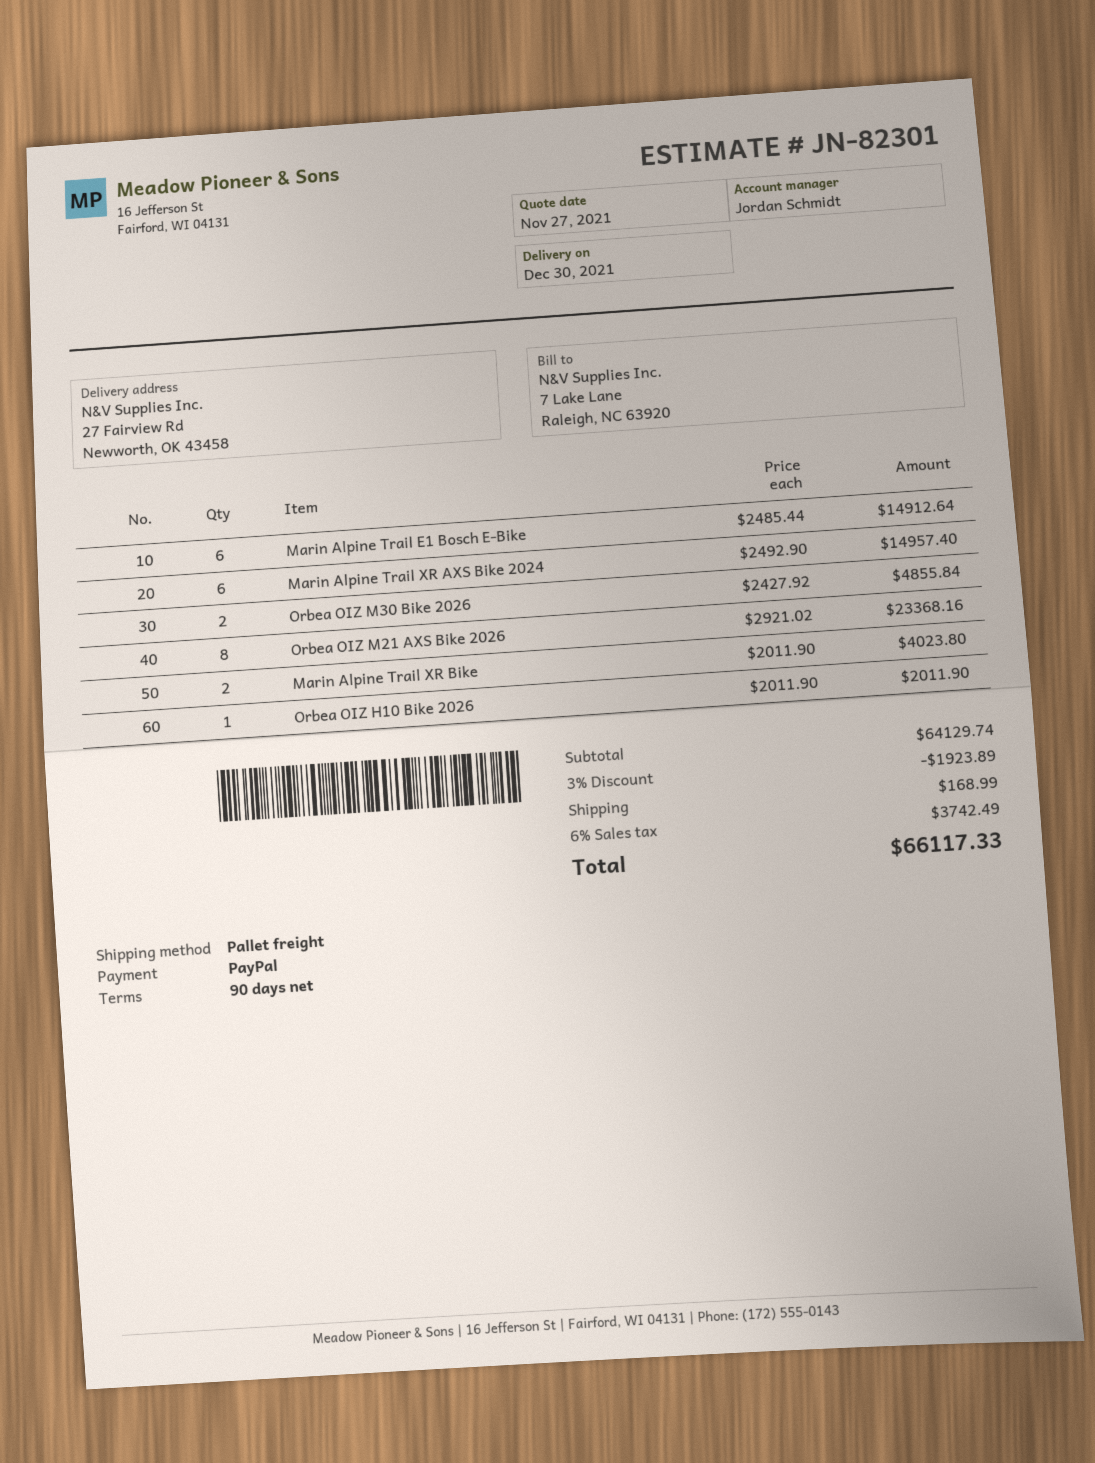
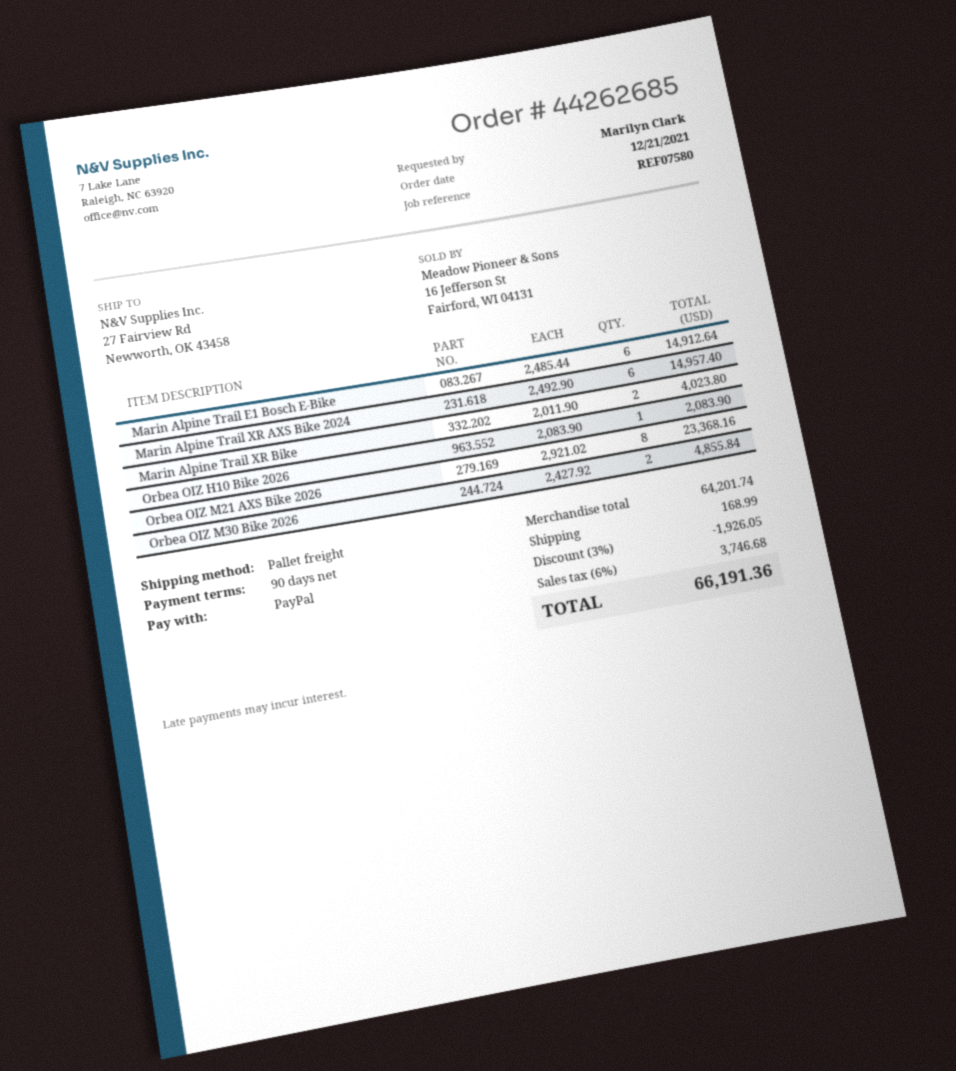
Orbea OIZ H10 Bike 2026: 1 x 2011.90 = 2011.90 -> 1 x 2083.90 = 2083.90
subtotal: 64129.74 -> 64201.74
discount: 3% = 1923.89 -> 3% = 1926.05
tax: 6% = 3742.49 -> 6% = 3746.68
total: 66117.33 -> 66191.36

